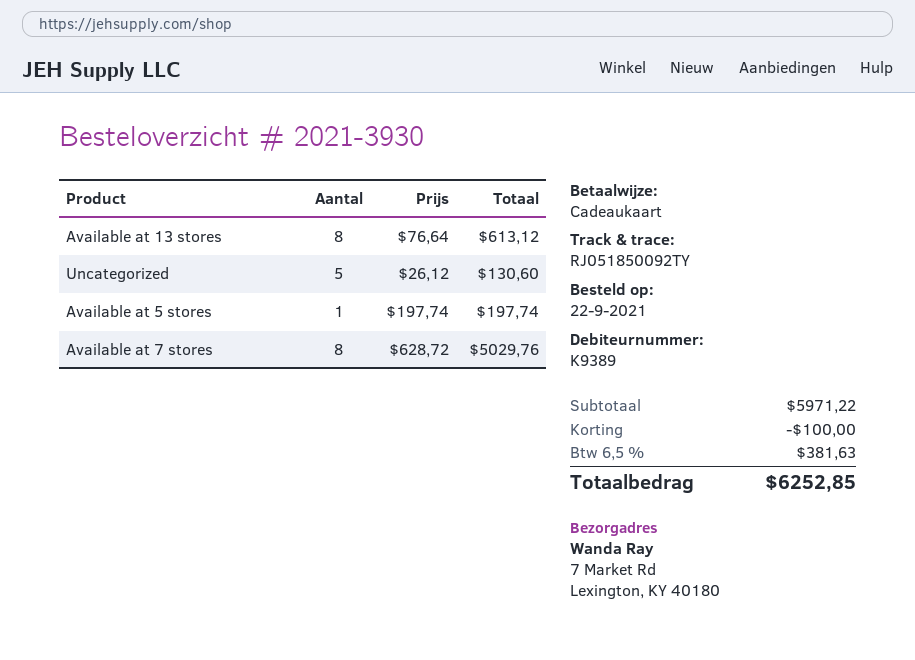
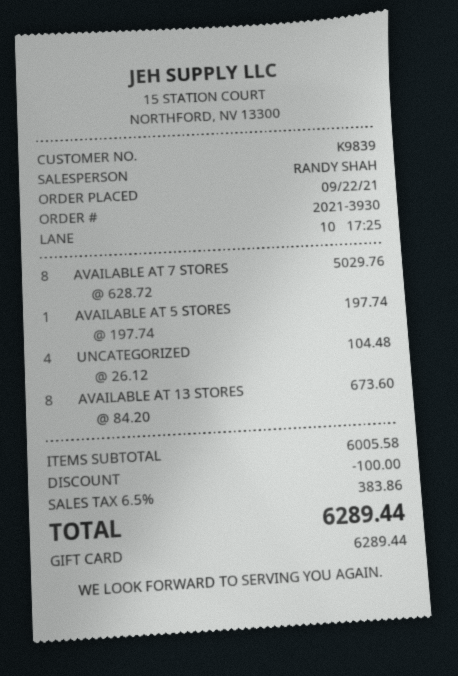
customer number: K9389 -> K9839
Available at 13 stores: 8 x 76.64 = 613.12 -> 8 x 84.20 = 673.60
Uncategorized: 5 x 26.12 = 130.60 -> 4 x 26.12 = 104.48
subtotal: 5971.22 -> 6005.58
tax: 6.5% = 381.63 -> 6.5% = 383.86
total: 6252.85 -> 6289.44

